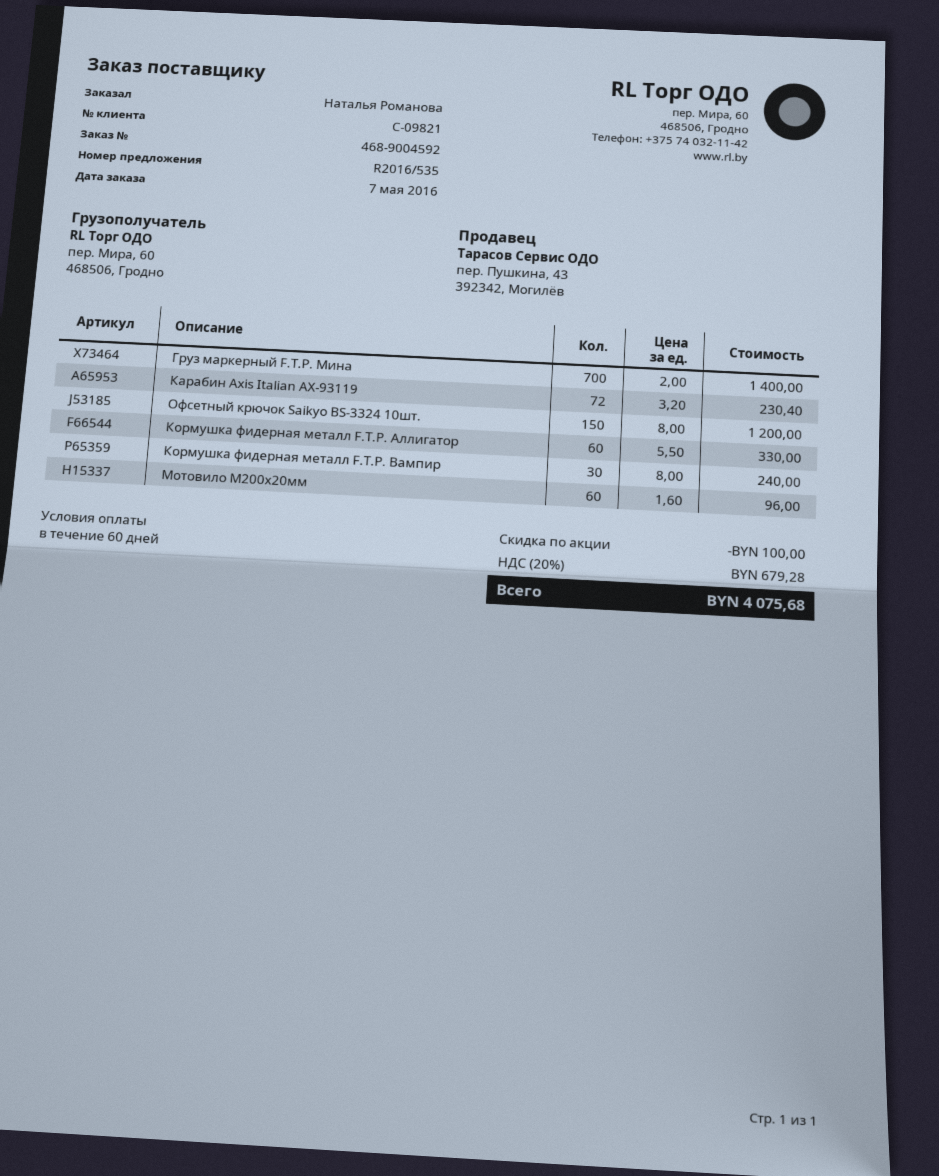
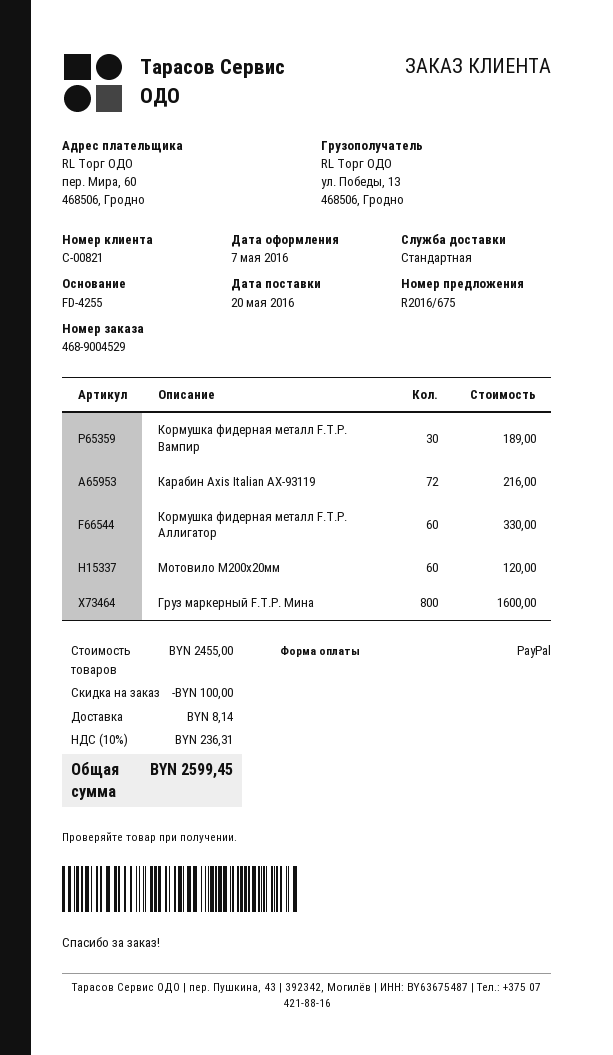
quote number: R2016/535 -> R2016/675
order number: 468-9004592 -> 468-9004529
customer number: C-09821 -> C-00821
ship to: пер. Мира, 60, 468506, Гродно -> ул. Победы, 13, 468506, Гродно
Груз маркерный F.T.P. Мина: 700 for 1400.00 -> 800 for 1600.00
Карабин Axis Italian AX-93119: 72 for 230.40 -> 72 for 216.00
Офсетный крючок Saikyo BS-3324 10шт.: 150 for 1200.00 -> none
Кормушка фидерная металл F.T.P. Вампир: 30 for 240.00 -> 30 for 189.00
Мотовило M200х20мм: 60 for 96.00 -> 60 for 120.00
shipping: none -> 8.14
tax: 20% = 679.28 -> 10% = 236.31
total: 4075.68 -> 2599.45

